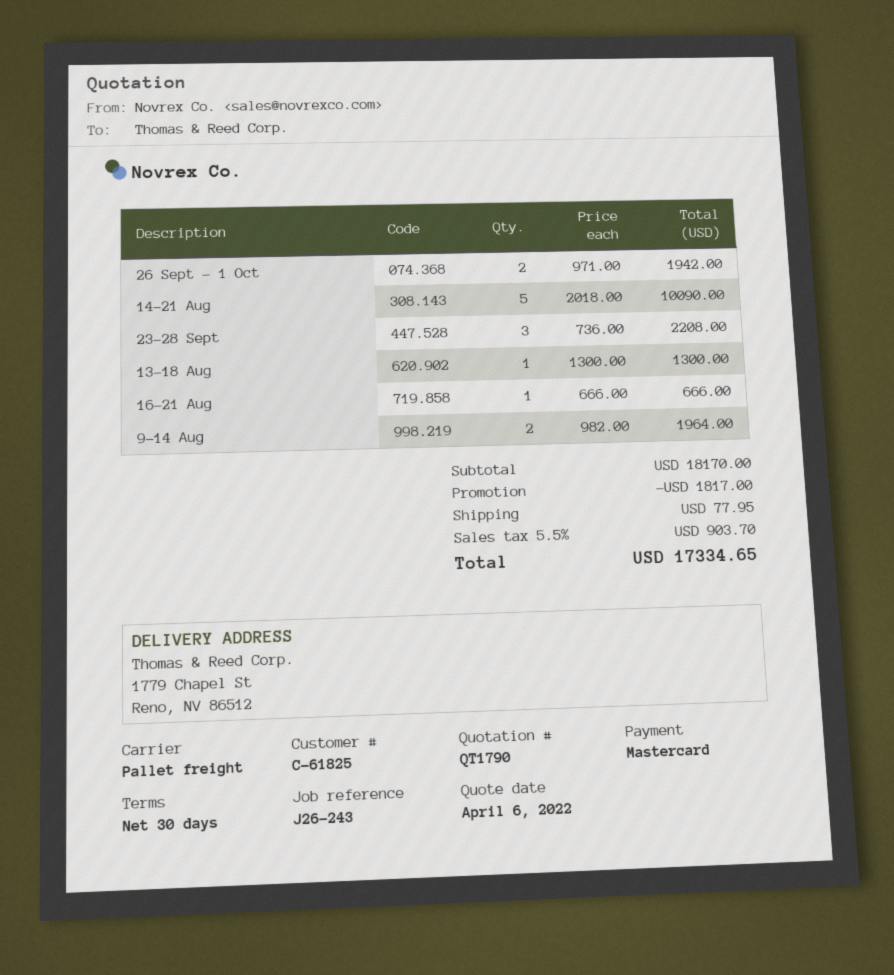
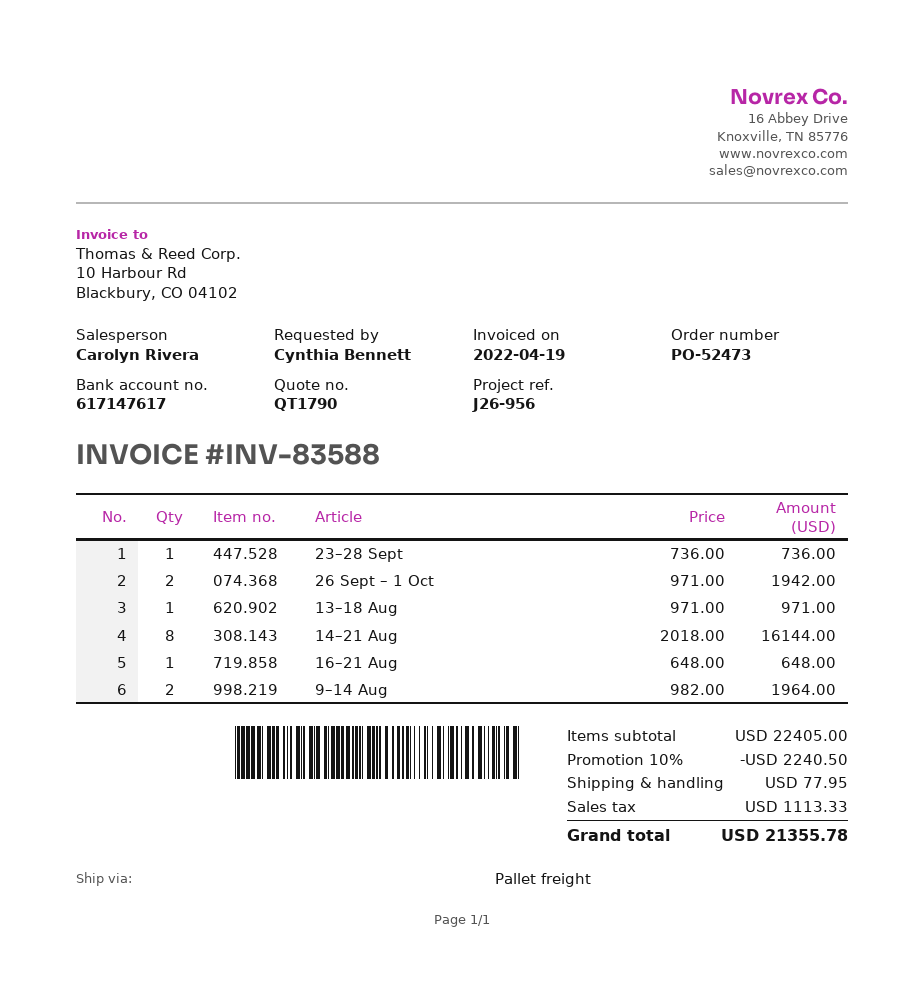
reference: J26-243 -> J26-956
14–21 Aug: 5 x 2018.00 = 10090.00 -> 8 x 2018.00 = 16144.00
23–28 Sept: 3 x 736.00 = 2208.00 -> 1 x 736.00 = 736.00
13–18 Aug: 1 x 1300.00 = 1300.00 -> 1 x 971.00 = 971.00
16–21 Aug: 1 x 666.00 = 666.00 -> 1 x 648.00 = 648.00
subtotal: 18170.00 -> 22405.00
discount: 1817.00 -> 2240.50
tax: 903.70 -> 1113.33
total: 17334.65 -> 21355.78

